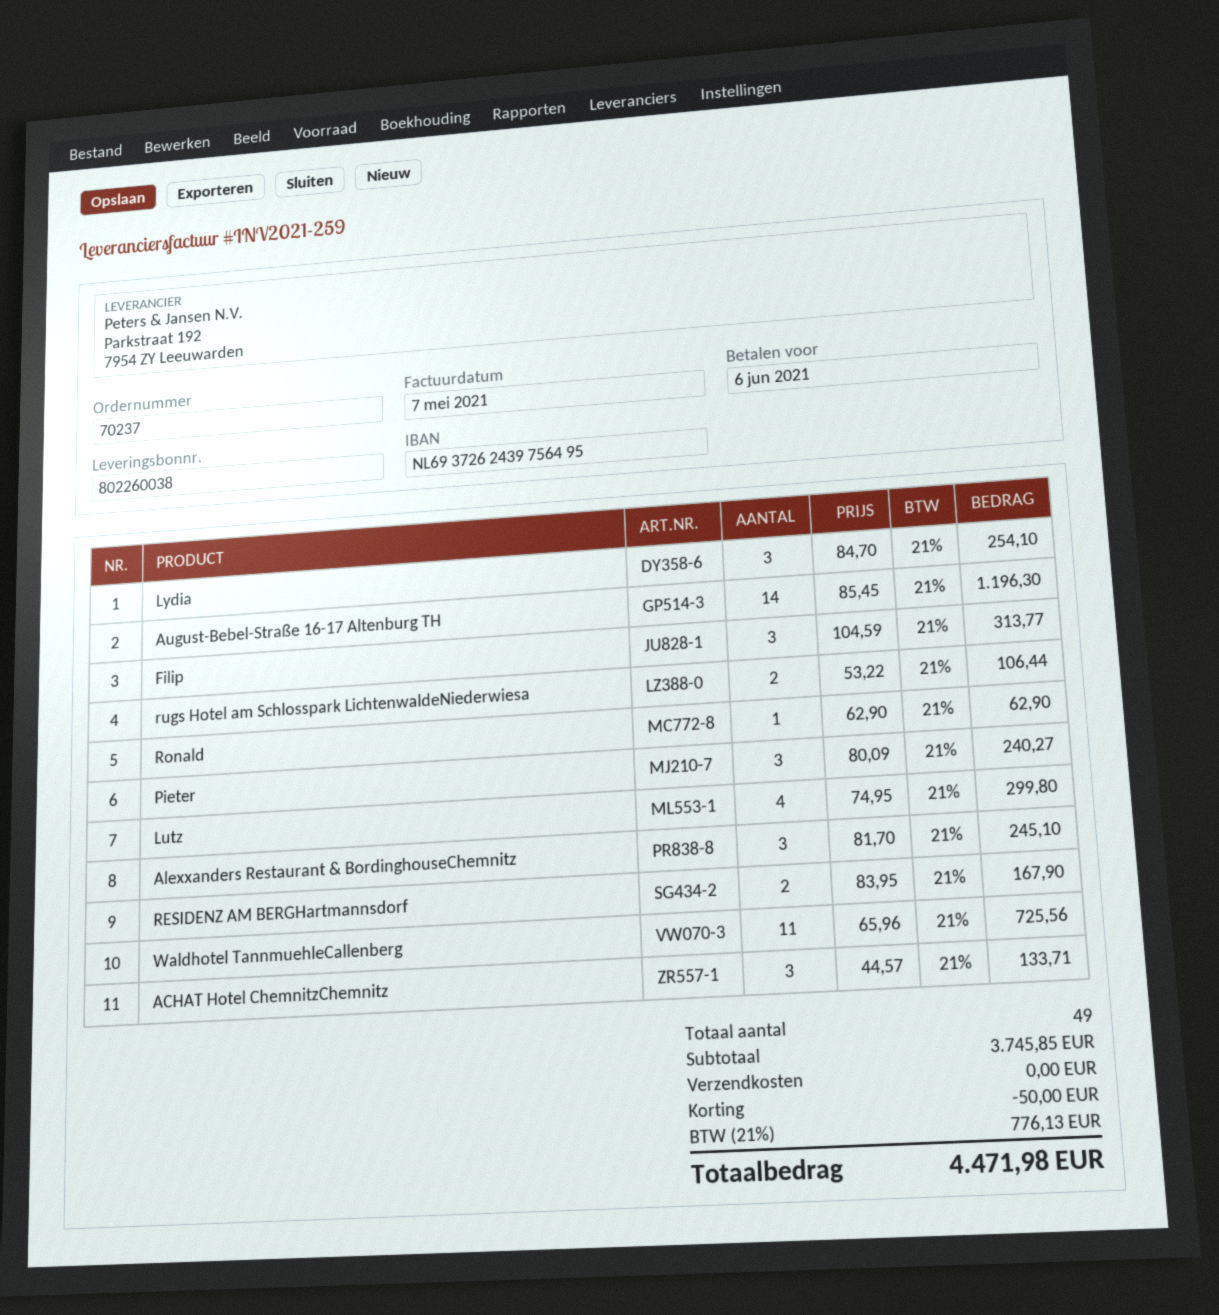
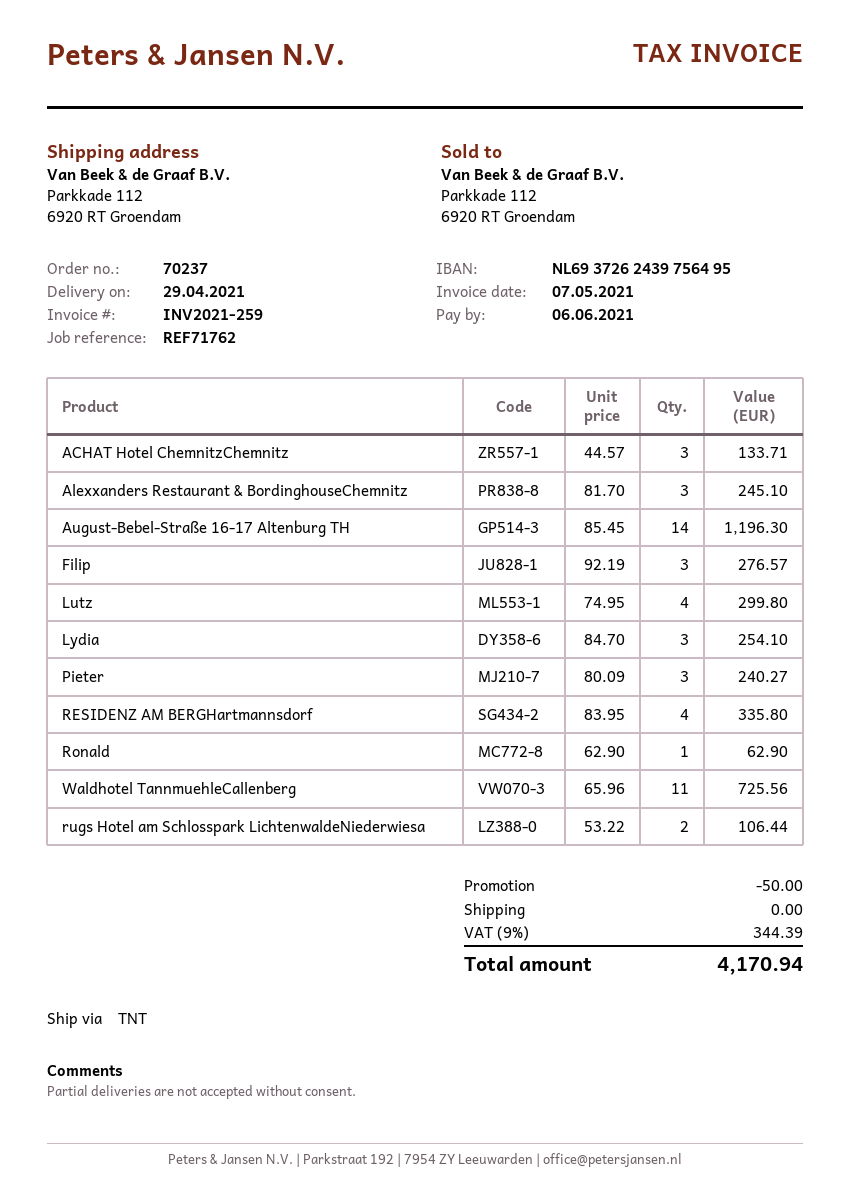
Filip: 3 x 104.59 = 313.77 -> 3 x 92.19 = 276.57
RESIDENZ AM BERGHartmannsdorf: 2 x 83.95 = 167.90 -> 4 x 83.95 = 335.80
tax: 21% = 776.13 -> 9% = 344.39
total: 4471.98 -> 4170.94

